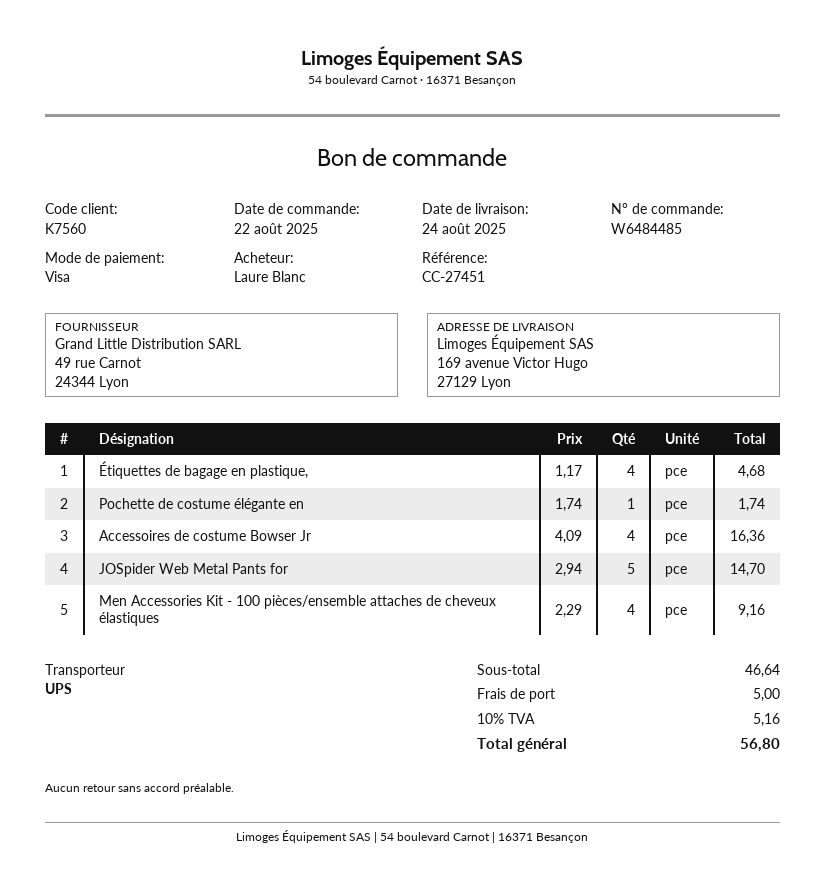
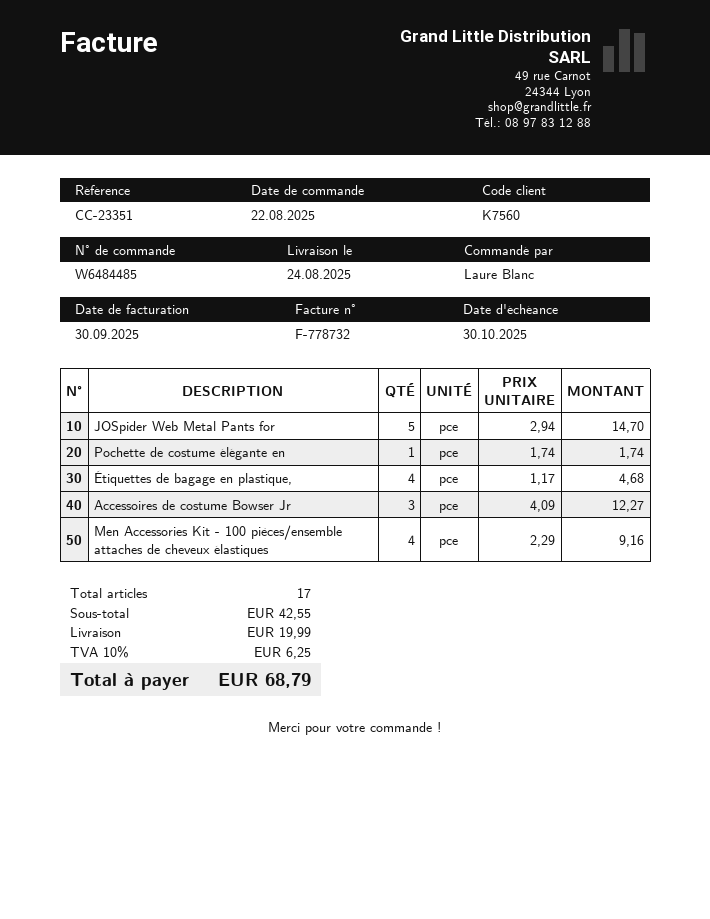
reference: CC-27451 -> CC-23351
Accessoires de costume Bowser Jr: 4 x 4.09 = 16.36 -> 3 x 4.09 = 12.27
subtotal: 46.64 -> 42.55
shipping: 5.00 -> 19.99
tax: 10% = 5.16 -> 10% = 6.25
total: 56.80 -> 68.79

